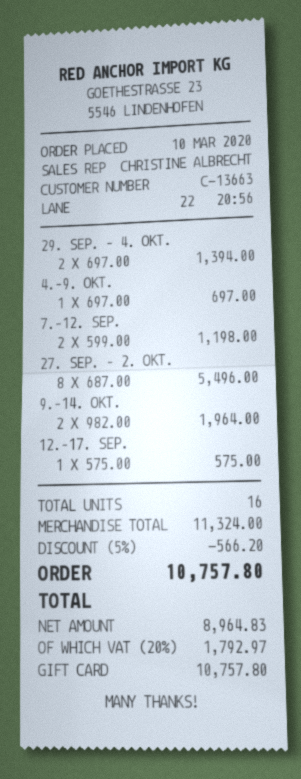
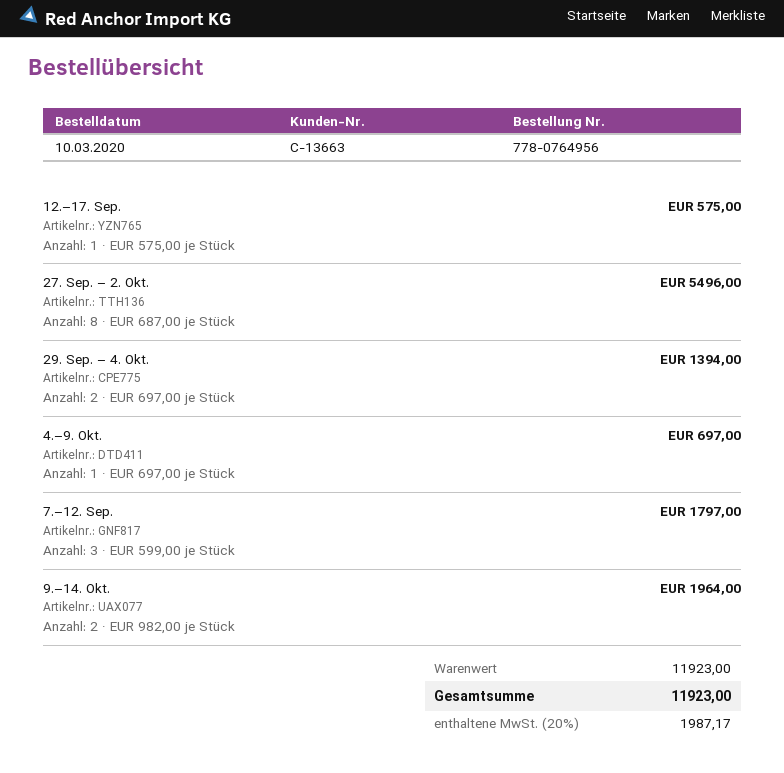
7.–12. SEP.: 2 x 599.00 = 1198.00 -> 3 x 599.00 = 1797.00
subtotal: 11324.00 -> 11923.00
discount: 5% = 566.20 -> none
tax: 20% = 1792.97 -> 20% = 1987.17
total: 10757.80 -> 11923.00

